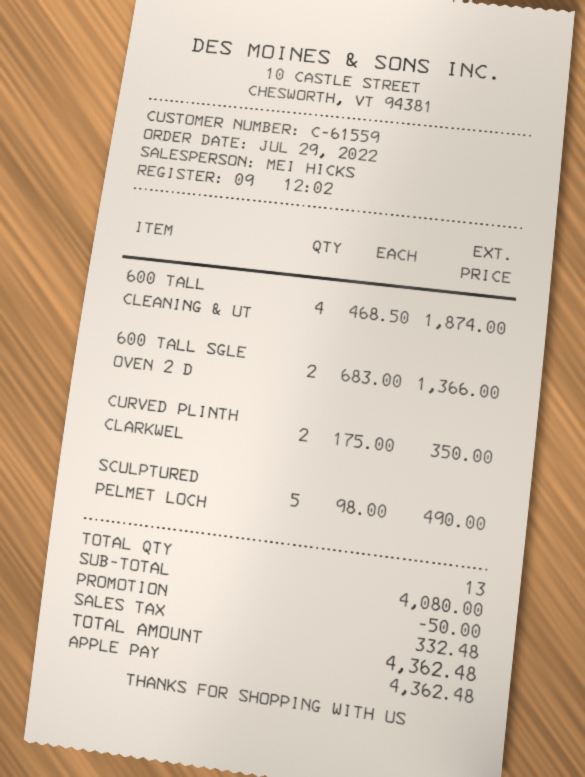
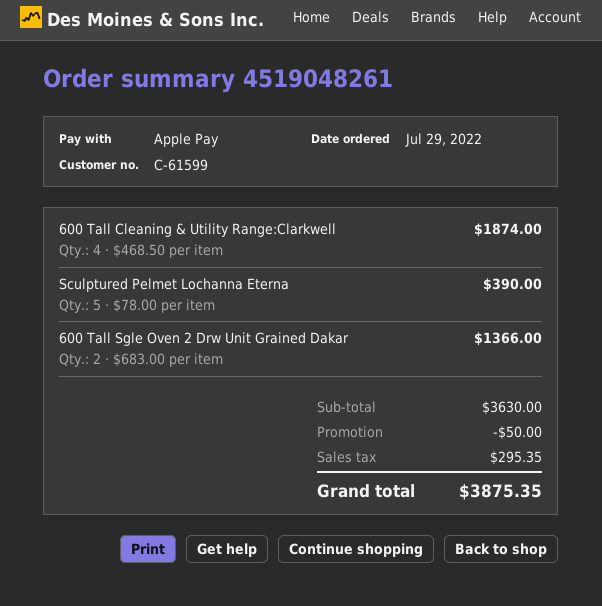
customer number: C-61559 -> C-61599
CURVED PLINTH CLARKWEL: 2 x 175.00 = 350.00 -> none
SCULPTURED PELMET LOCH: 5 x 98.00 = 490.00 -> 5 x 78.00 = 390.00
subtotal: 4080.00 -> 3630.00
tax: 332.48 -> 295.35
total: 4362.48 -> 3875.35

